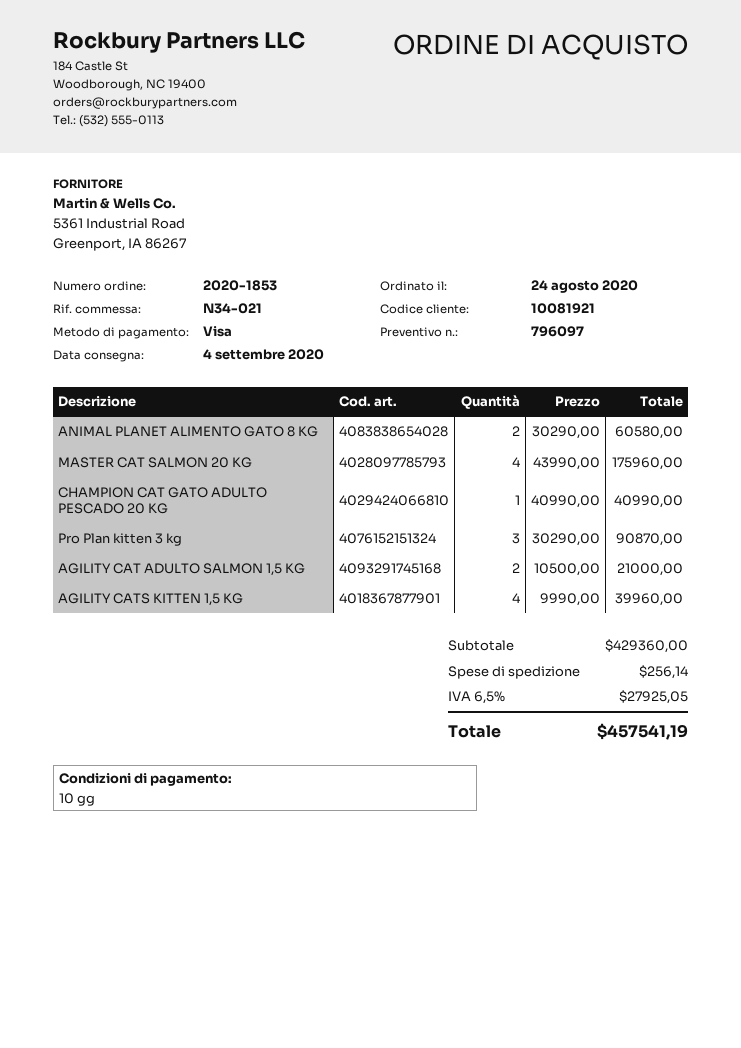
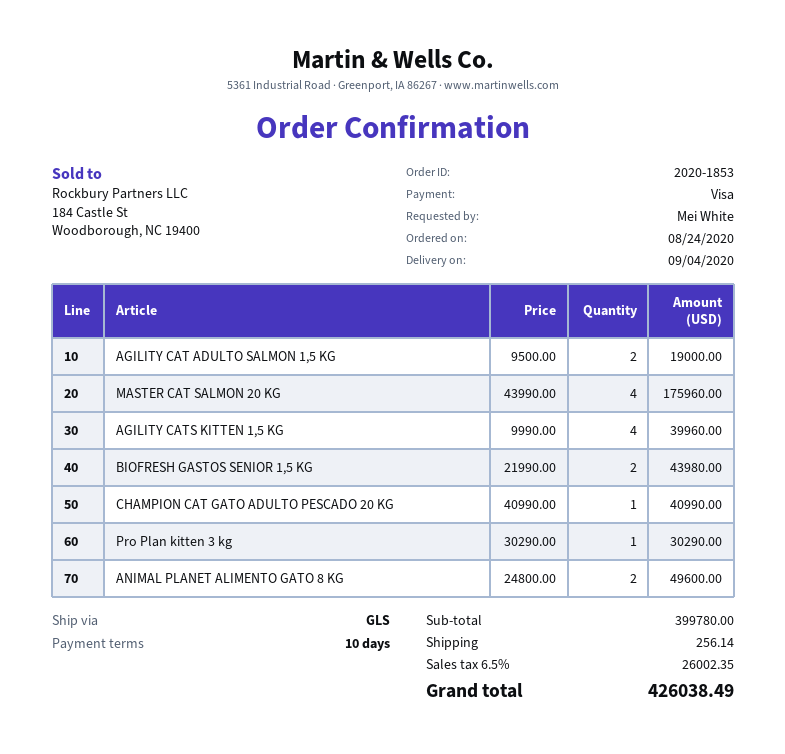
ANIMAL PLANET ALIMENTO GATO 8 KG: 2 x 30290.00 = 60580.00 -> 2 x 24800.00 = 49600.00
Pro Plan kitten 3 kg: 3 x 30290.00 = 90870.00 -> 1 x 30290.00 = 30290.00
AGILITY CAT ADULTO SALMON 1,5 KG: 2 x 10500.00 = 21000.00 -> 2 x 9500.00 = 19000.00
BIOFRESH GASTOS SENIOR 1,5 KG: none -> 2 x 21990.00 = 43980.00
subtotal: 429360.00 -> 399780.00
tax: 6.5% = 27925.05 -> 6.5% = 26002.35
total: 457541.19 -> 426038.49

